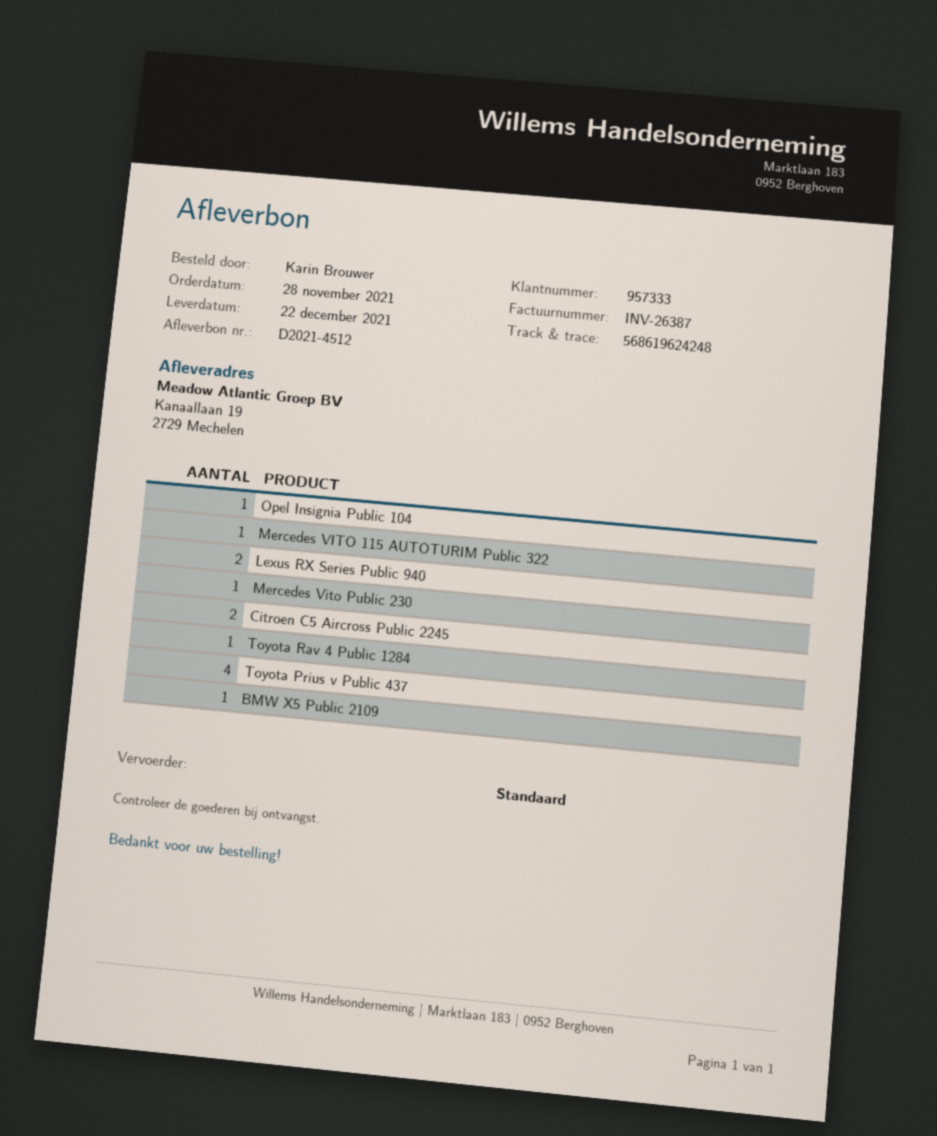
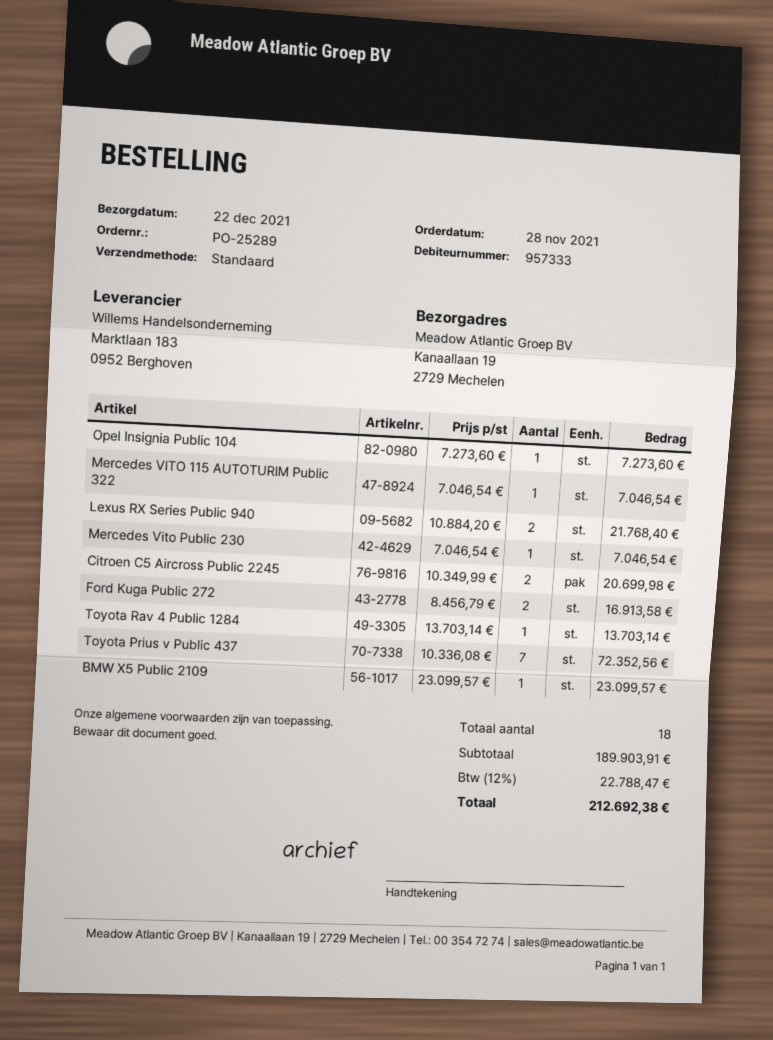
Toyota Prius v Public 437: 4 -> 7
Ford Kuga Public 272: none -> 2

